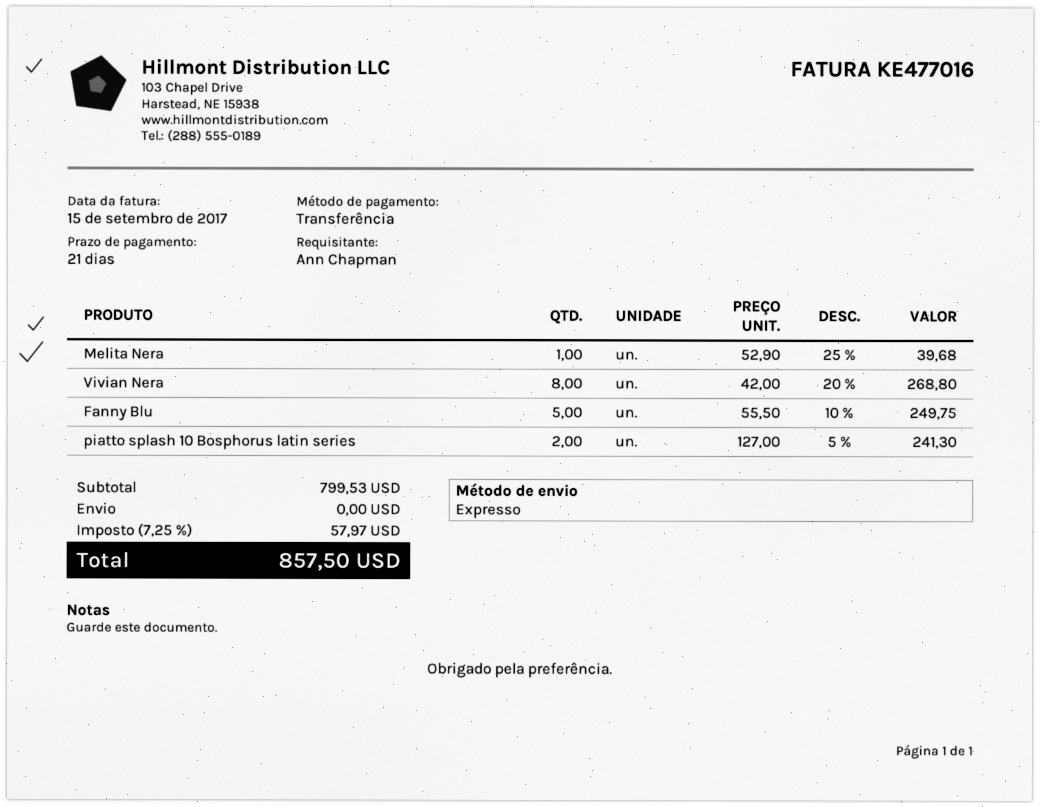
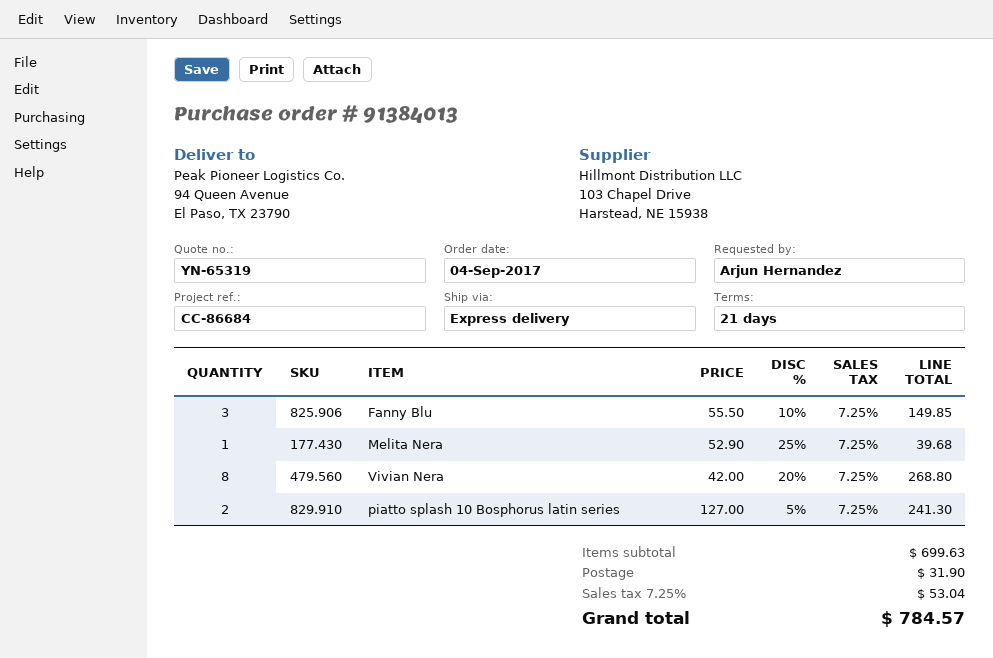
ordered by: Ann Chapman -> Arjun Hernandez
Fanny Blu: 5 x 55.50 - 10% = 249.75 -> 3 x 55.50 - 10% = 149.85
subtotal: 799.53 -> 699.63
shipping: 0.00 -> 31.90
tax: 7.25% = 57.97 -> 7.25% = 53.04
total: 857.50 -> 784.57

